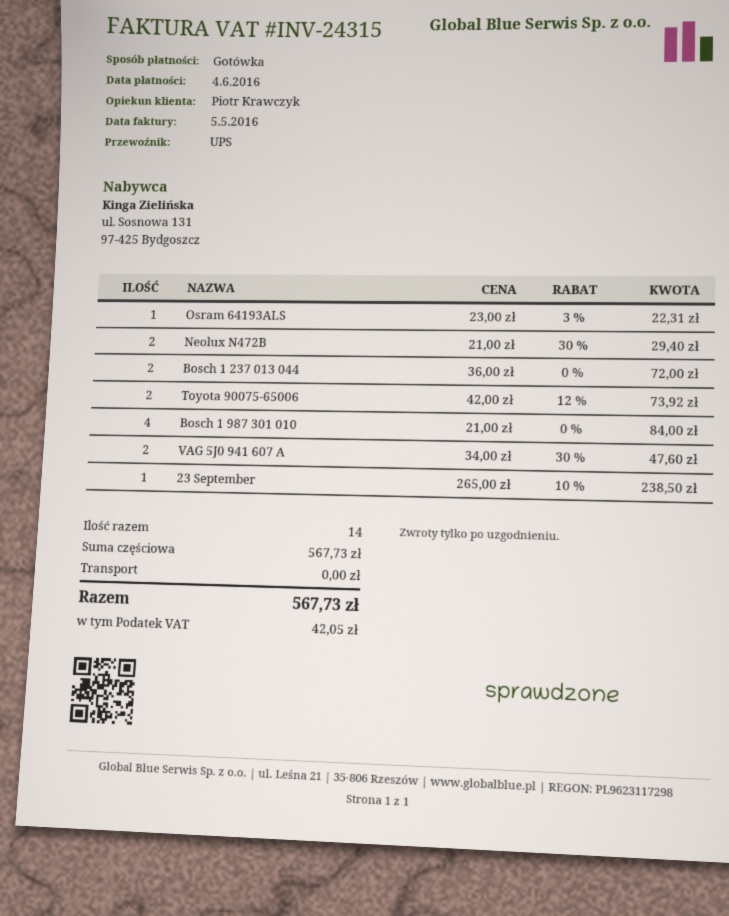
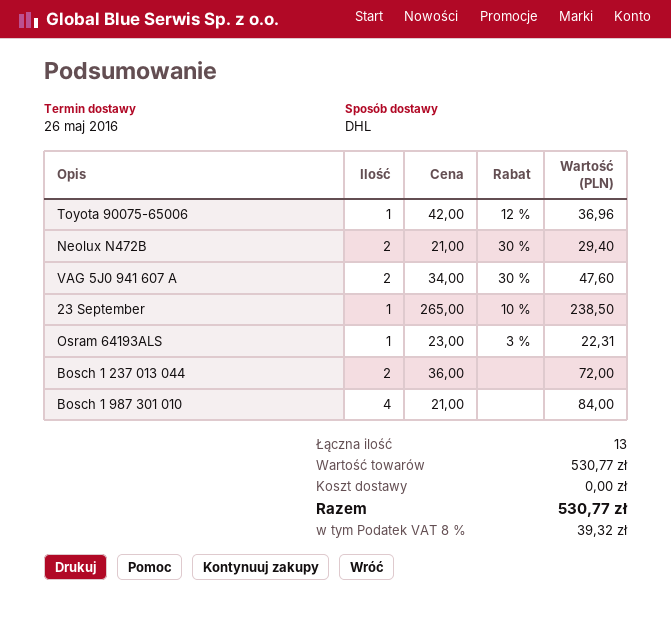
shipping method: UPS -> DHL
Toyota 90075-65006: 2 x 42.00 - 12% = 73.92 -> 1 x 42.00 - 12% = 36.96
total quantity: 14 -> 13
subtotal: 567.73 -> 530.77
tax: 42.05 -> 39.32
total: 567.73 -> 530.77

